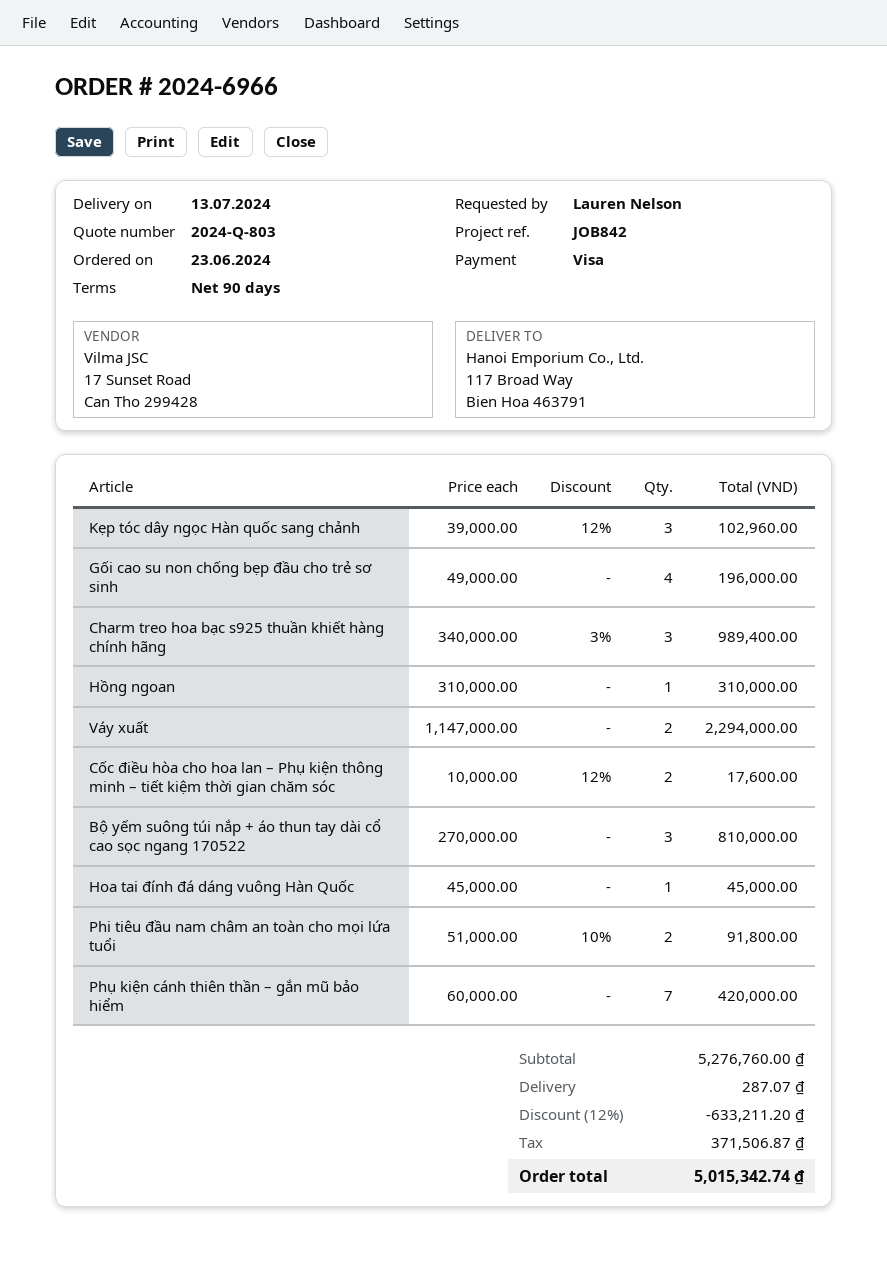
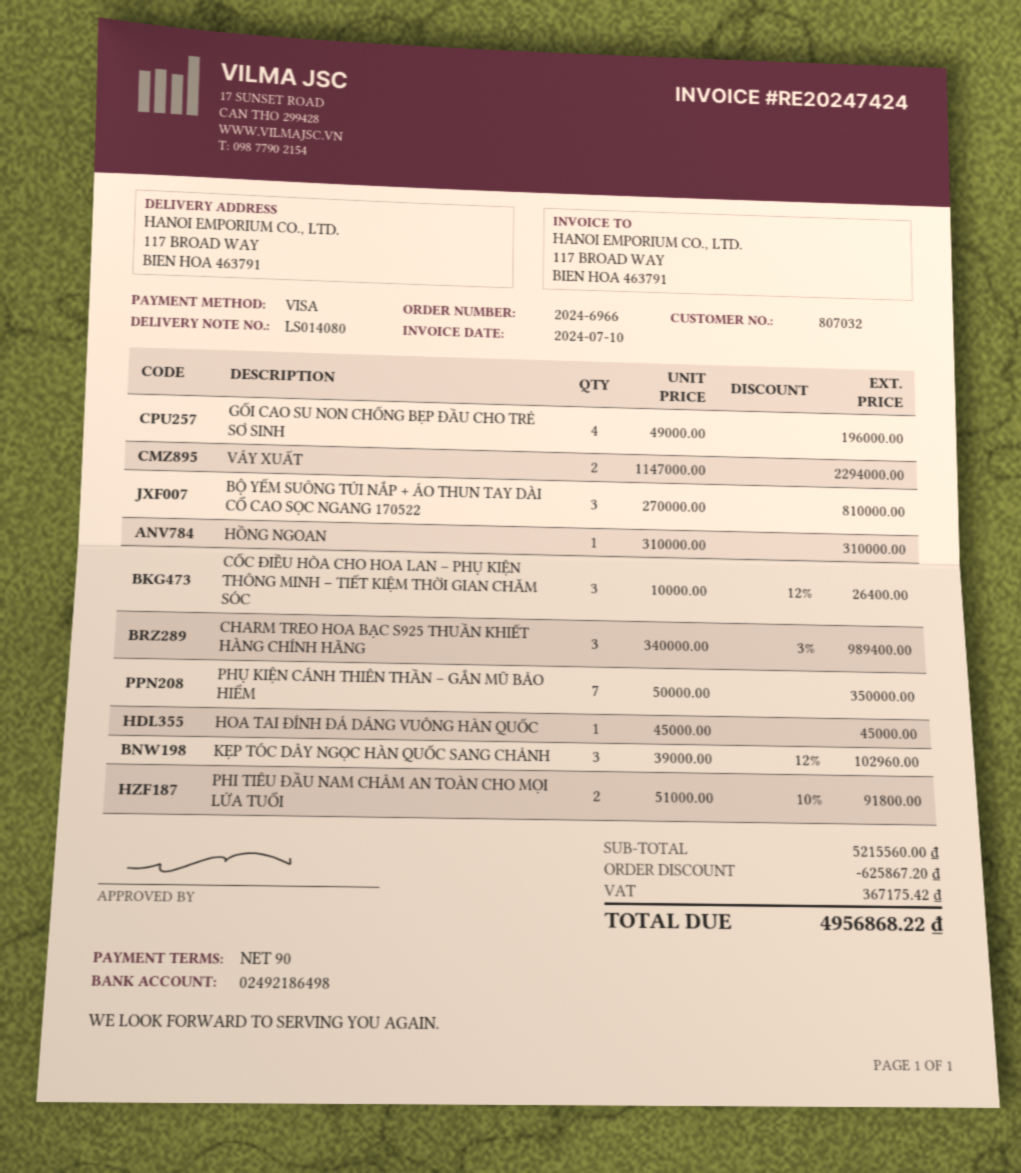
Cốc điều hòa cho hoa lan – Phụ kiện thông minh – tiết kiệm thời gian chăm sóc: 2 x 10000.00 - 12% = 17600.00 -> 3 x 10000.00 - 12% = 26400.00
Phụ kiện cánh thiên thần – gắn mũ bảo hiểm: 7 x 60000.00 = 420000.00 -> 7 x 50000.00 = 350000.00
subtotal: 5276760.00 -> 5215560.00
discount: 633211.20 -> 625867.20
shipping: 287.07 -> none
tax: 371506.87 -> 367175.42
total: 5015342.74 -> 4956868.22

